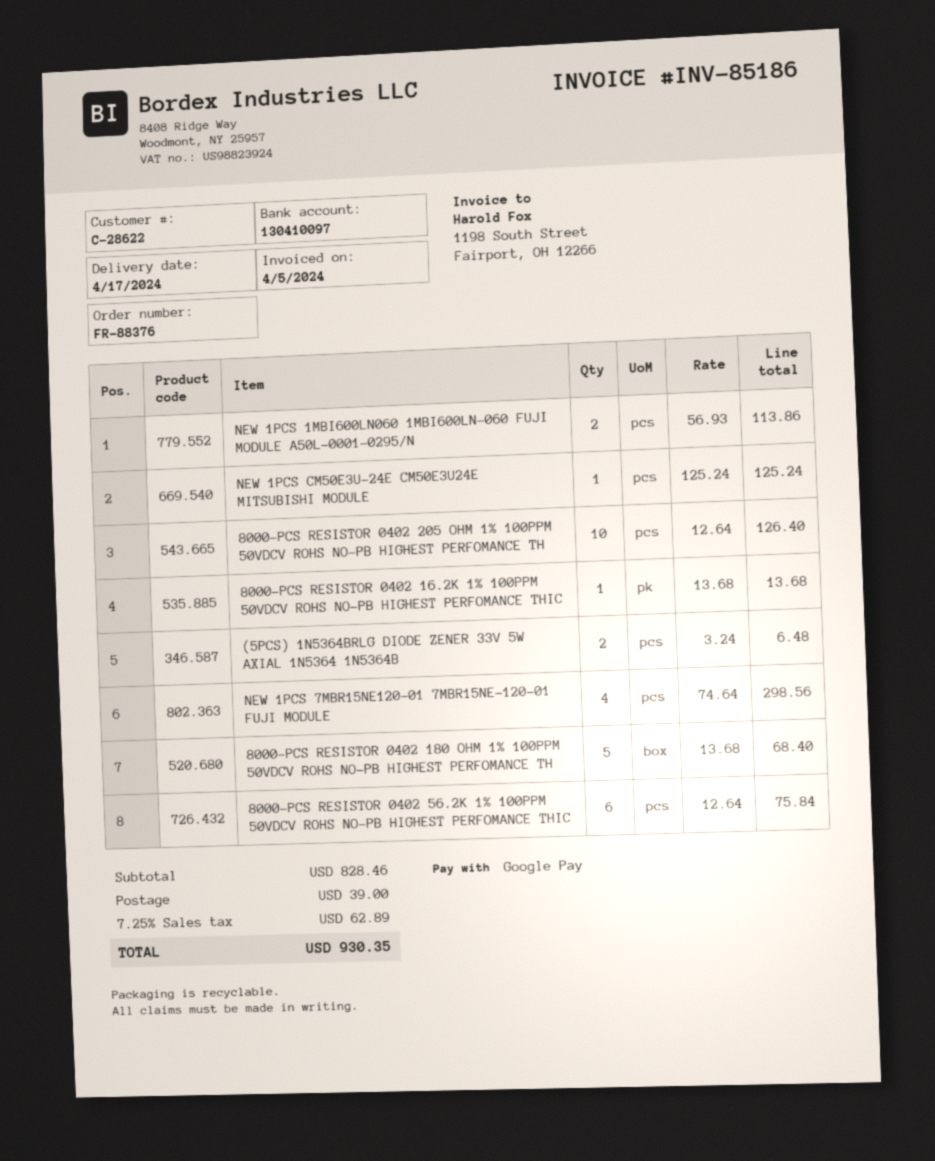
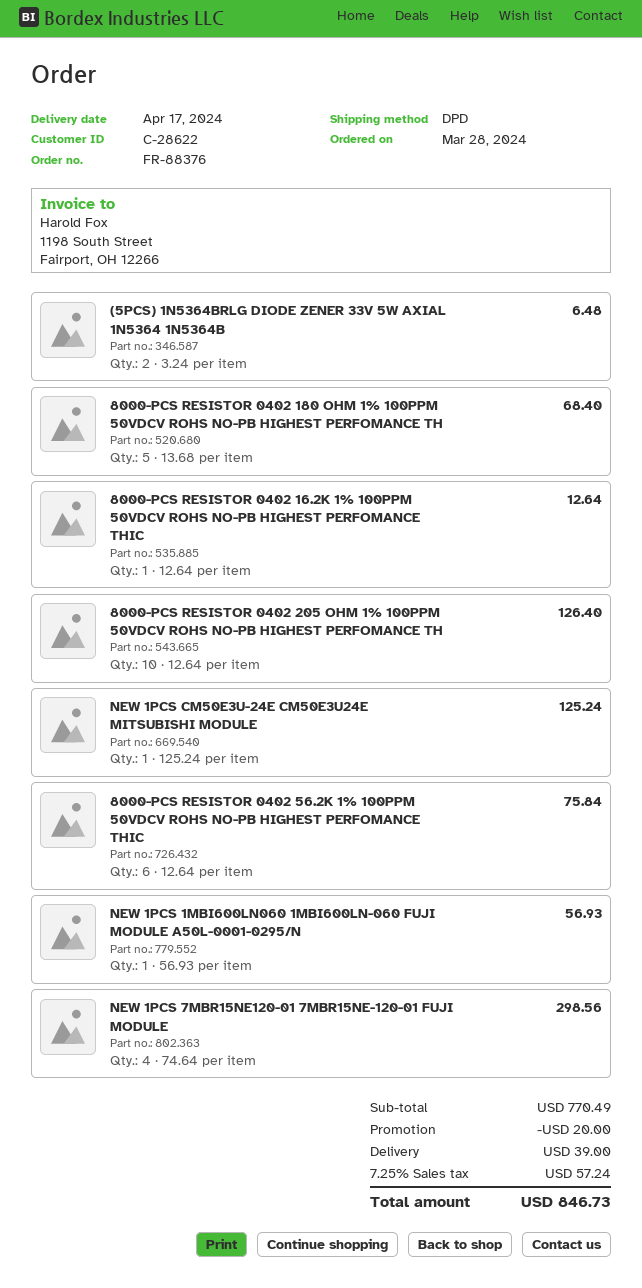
NEW 1PCS 1MBI600LN060 1MBI600LN-060 FUJI MODULE A50L-0001-0295/N: 2 x 56.93 = 113.86 -> 1 x 56.93 = 56.93
8000-PCS RESISTOR 0402 16.2K 1% 100PPM 50VDCV ROHS NO-PB HIGHEST PERFOMANCE THIC: 1 x 13.68 = 13.68 -> 1 x 12.64 = 12.64
subtotal: 828.46 -> 770.49
discount: none -> 20.00
tax: 7.25% = 62.89 -> 7.25% = 57.24
total: 930.35 -> 846.73

